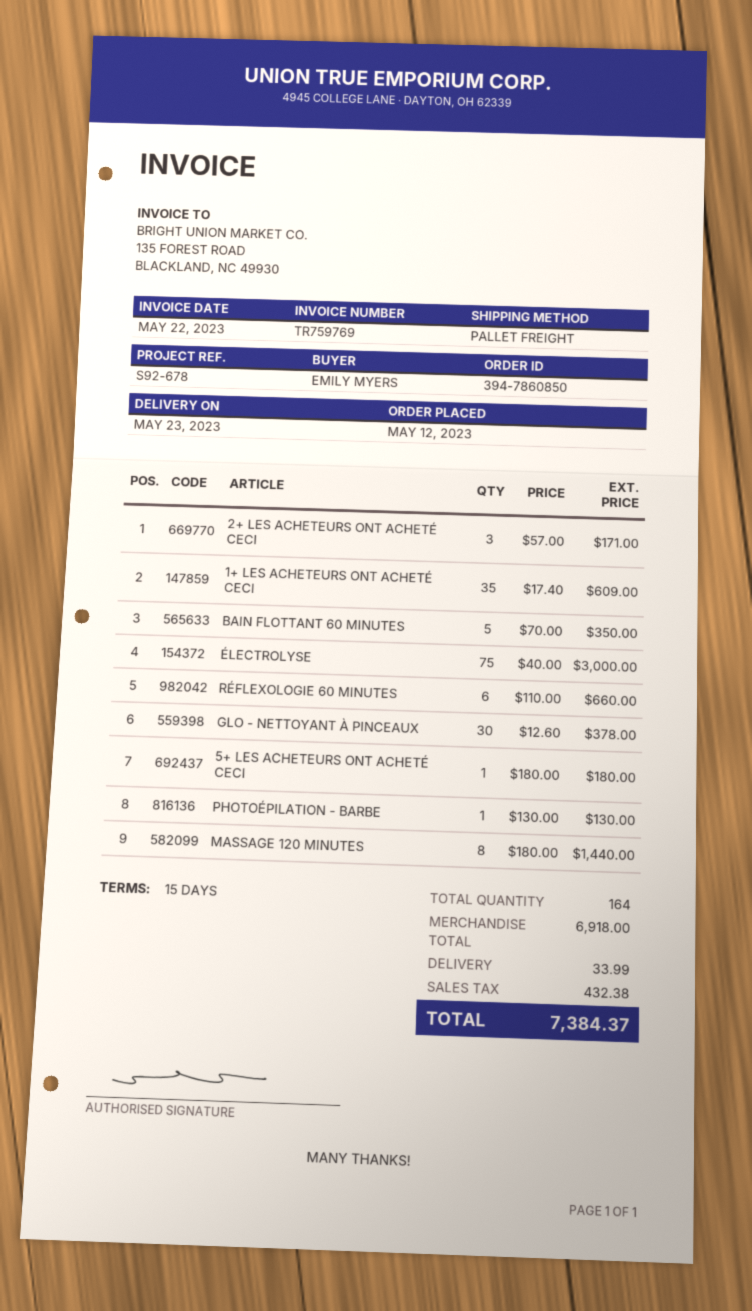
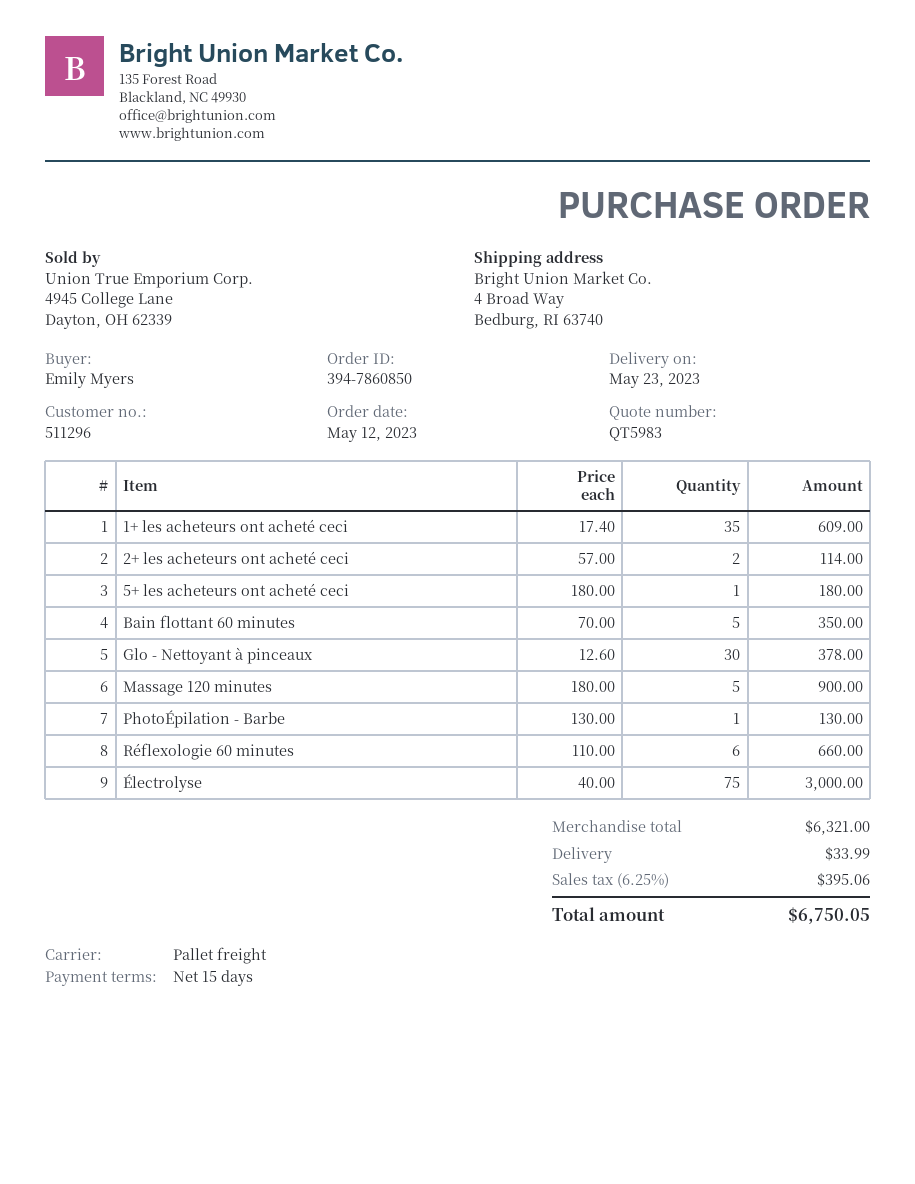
2+ LES ACHETEURS ONT ACHETÉ CECI: 3 x 57.00 = 171.00 -> 2 x 57.00 = 114.00
MASSAGE 120 MINUTES: 8 x 180.00 = 1440.00 -> 5 x 180.00 = 900.00
subtotal: 6918.00 -> 6321.00
tax: 432.38 -> 395.06
total: 7384.37 -> 6750.05

